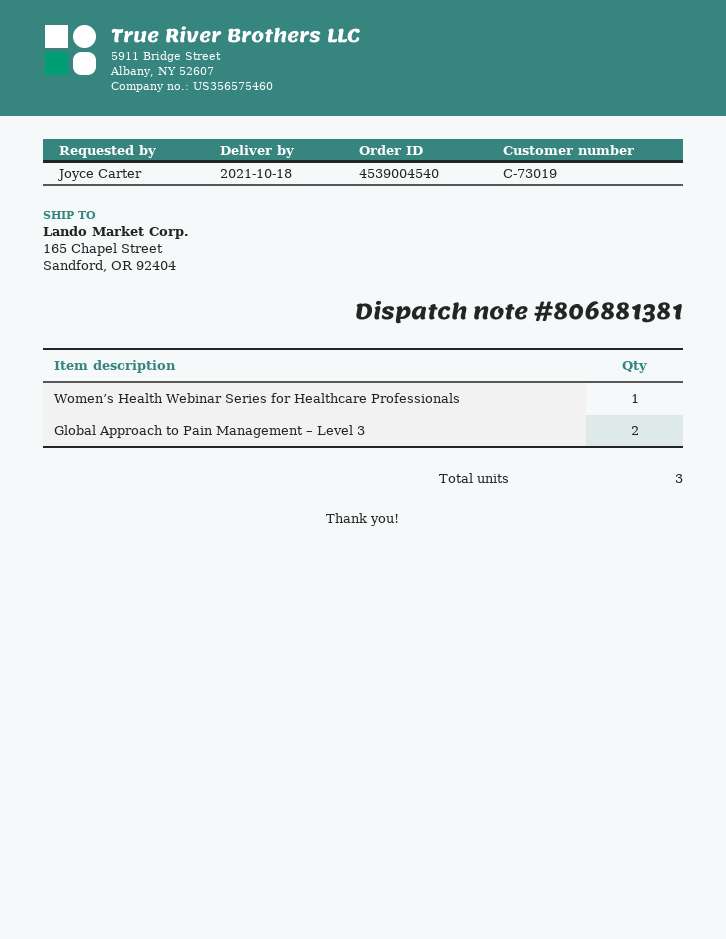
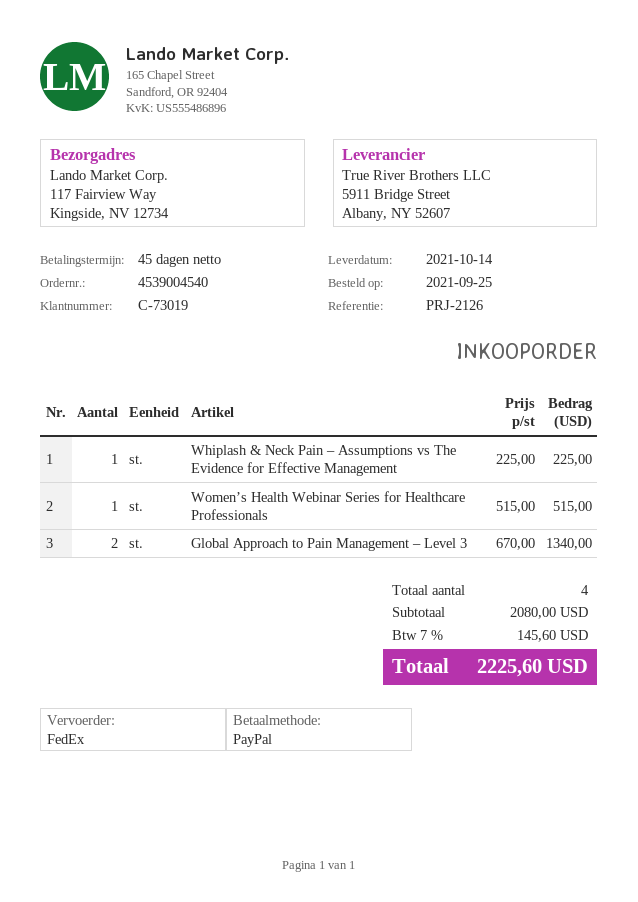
delivery date: 2021-10-18 -> 2021-10-14
ship to: 165 Chapel Street, Sandford, OR 92404 -> 117 Fairview Way, Kingside, NV 12734
Whiplash & Neck Pain – Assumptions vs The Evidence for Effective Management: none -> 1
total quantity: 3 -> 4

